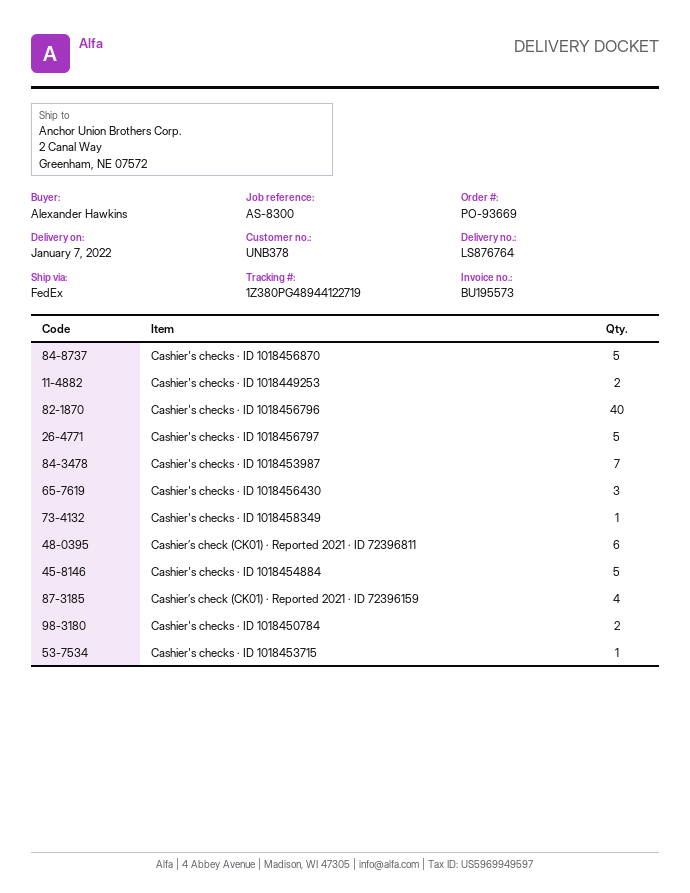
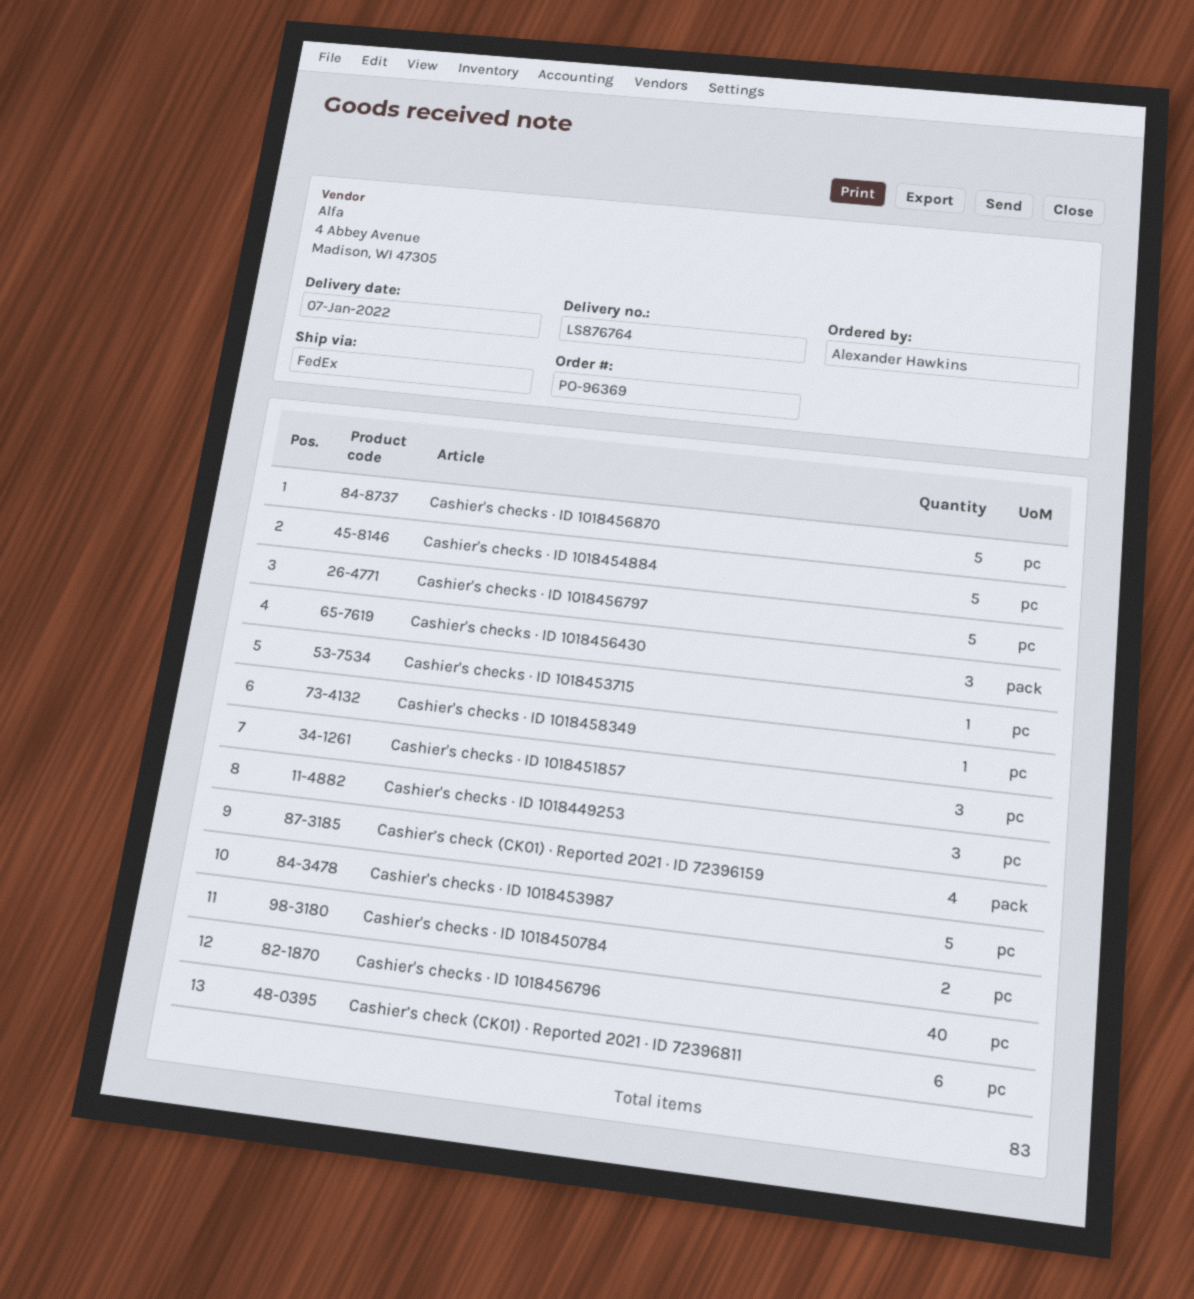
order number: PO-93669 -> PO-96369
Cashier's checks · ID 1018449253: 2 -> 3
Cashier's checks · ID 1018453987: 7 -> 5
Cashier's checks · ID 1018451857: none -> 3

